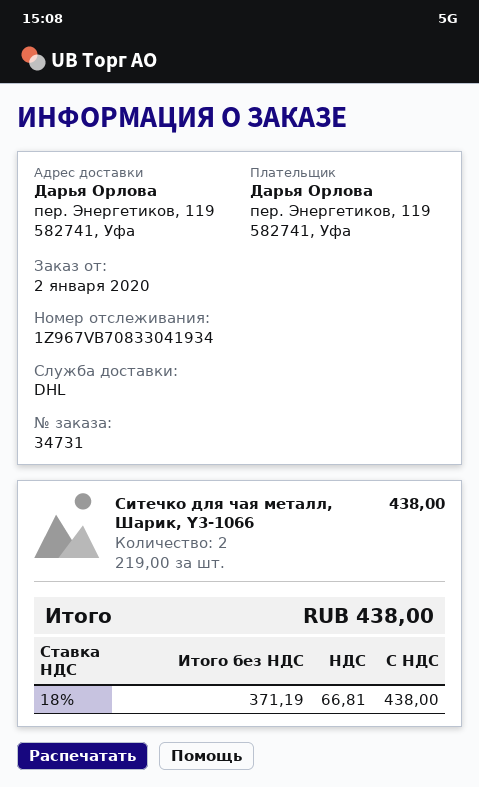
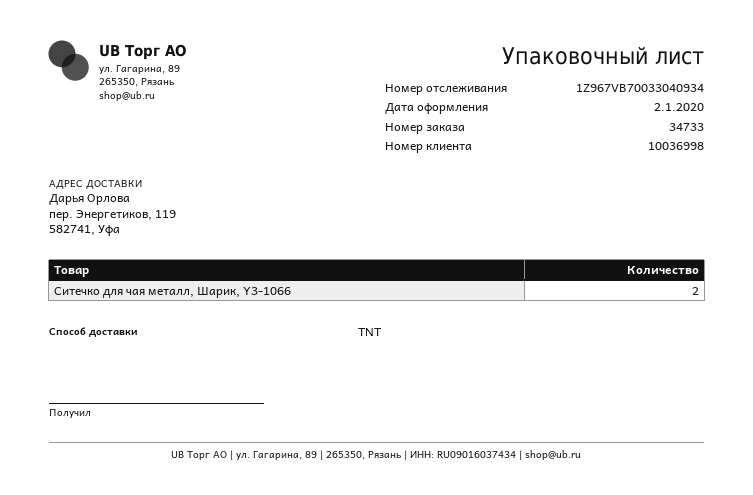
order number: 34731 -> 34733
shipping method: DHL -> TNT
tracking number: 1Z967VB70833041934 -> 1Z967VB70033040934

